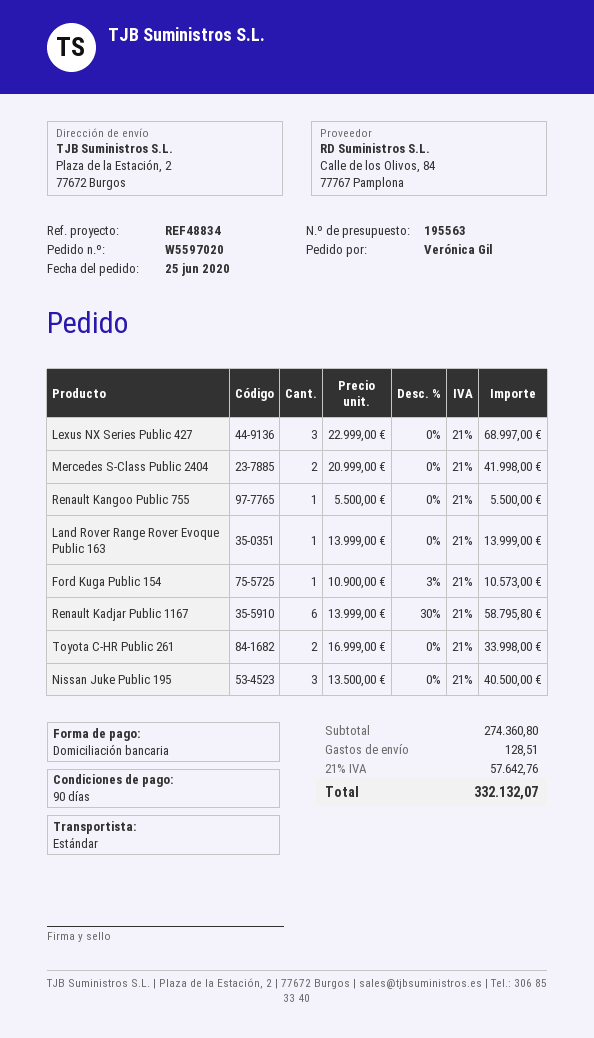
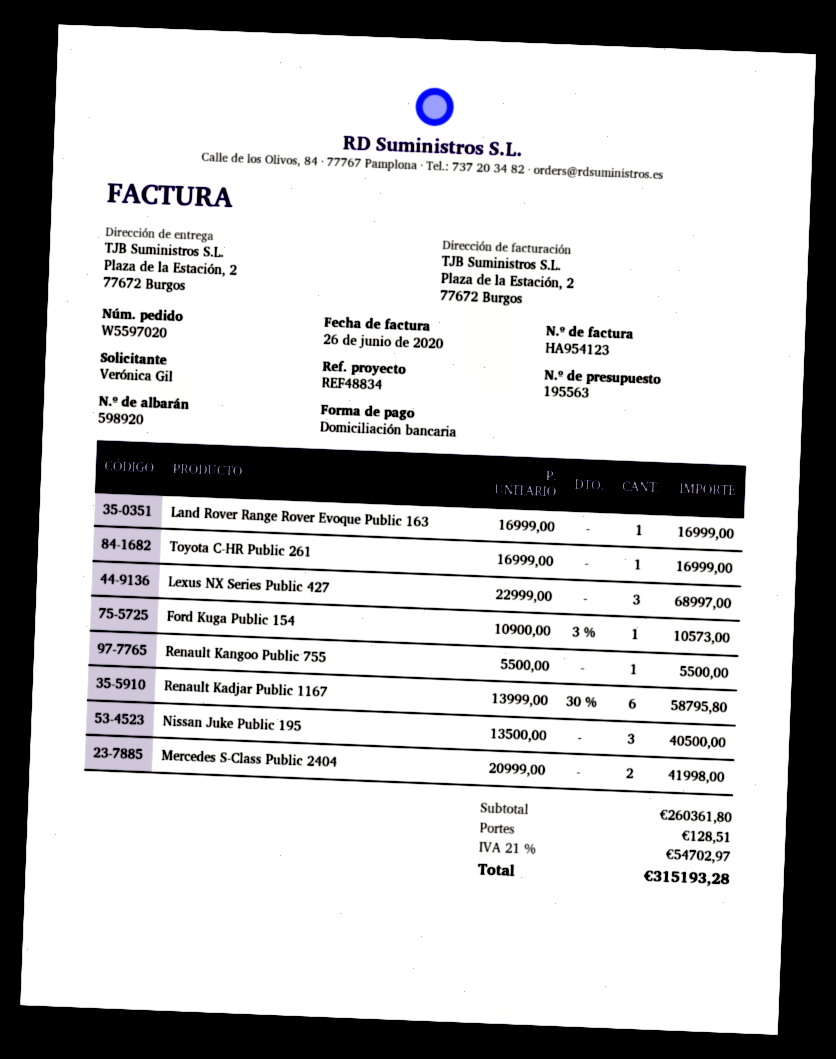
Land Rover Range Rover Evoque Public 163: 1 x 13999.00 = 13999.00 -> 1 x 16999.00 = 16999.00
Toyota C-HR Public 261: 2 x 16999.00 = 33998.00 -> 1 x 16999.00 = 16999.00
subtotal: 274360.80 -> 260361.80
tax: 21% = 57642.76 -> 21% = 54702.97
total: 332132.07 -> 315193.28

